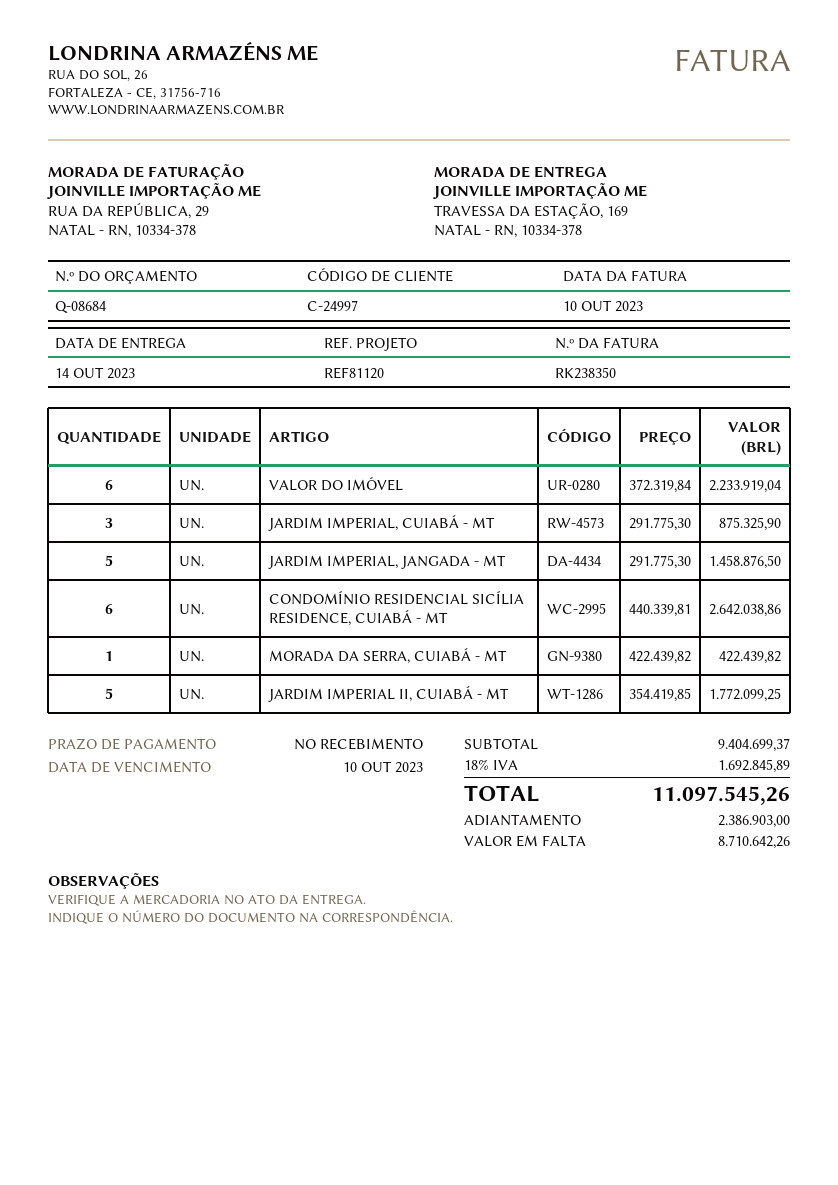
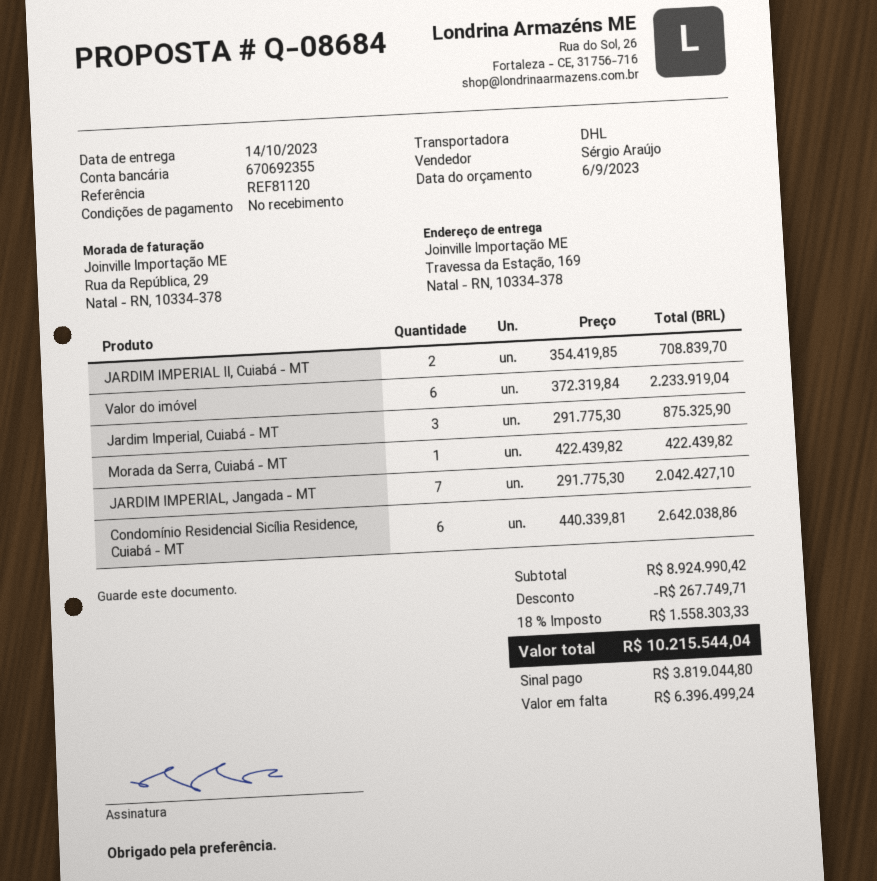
JARDIM IMPERIAL, JANGADA - MT: 5 x 291775.30 = 1458876.50 -> 7 x 291775.30 = 2042427.10
JARDIM IMPERIAL II, CUIABÁ - MT: 5 x 354419.85 = 1772099.25 -> 2 x 354419.85 = 708839.70
subtotal: 9404699.37 -> 8924990.42
discount: none -> 267749.71
tax: 18% = 1692845.89 -> 18% = 1558303.33
total: 11097545.26 -> 10215544.04
deposit: 2386903.00 -> 3819044.80
balance: 8710642.26 -> 6396499.24

